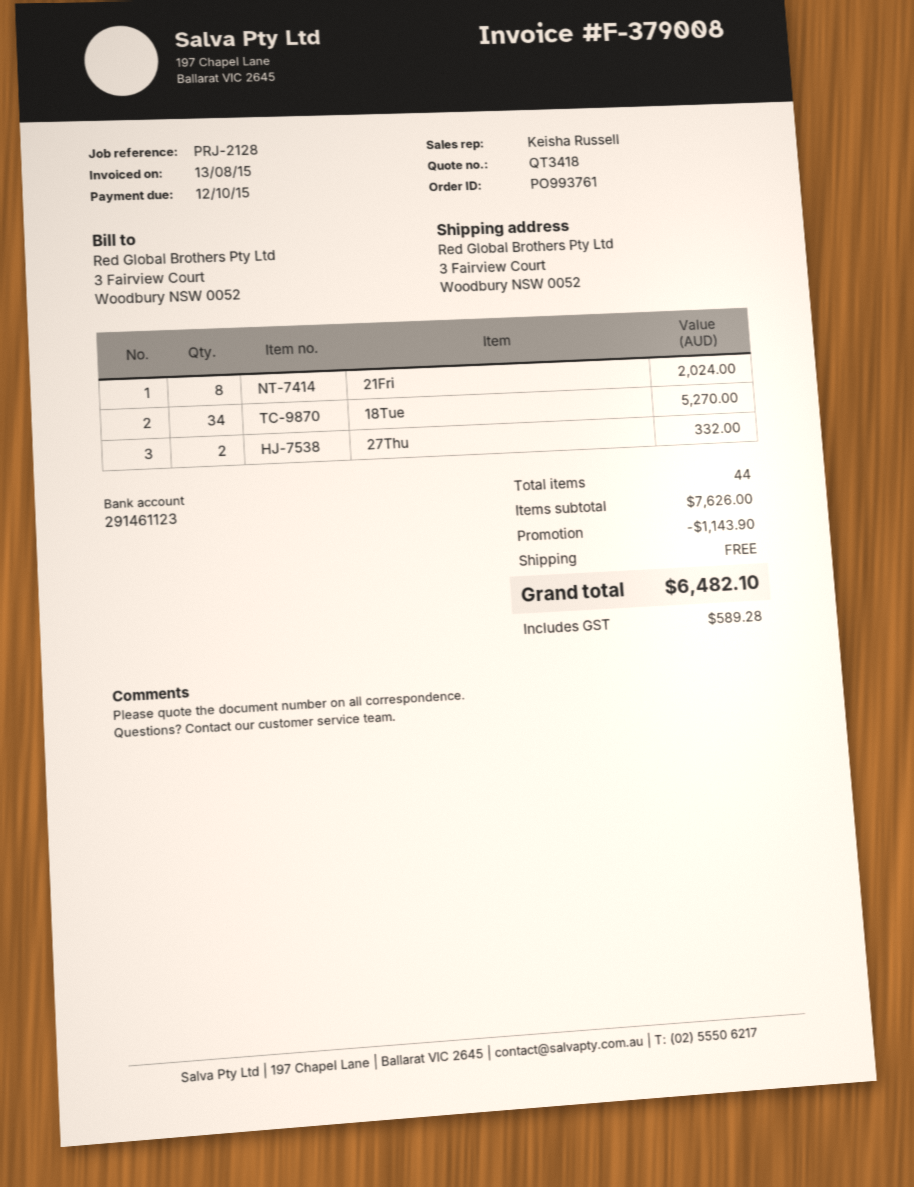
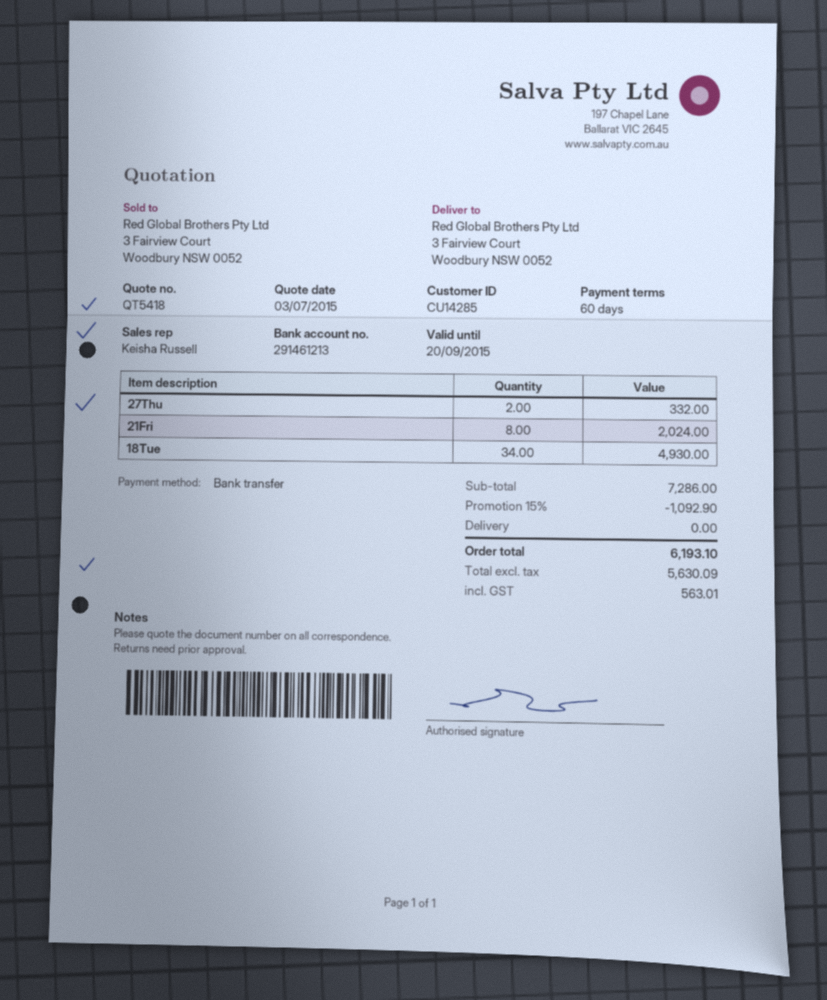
quote number: QT3418 -> QT5418
bank account: 291461123 -> 291461213
18Tue: 34 for 5270.00 -> 34 for 4930.00
subtotal: 7626.00 -> 7286.00
discount: 1143.90 -> 1092.90
tax: 589.28 -> 563.01
total: 6482.10 -> 6193.10

